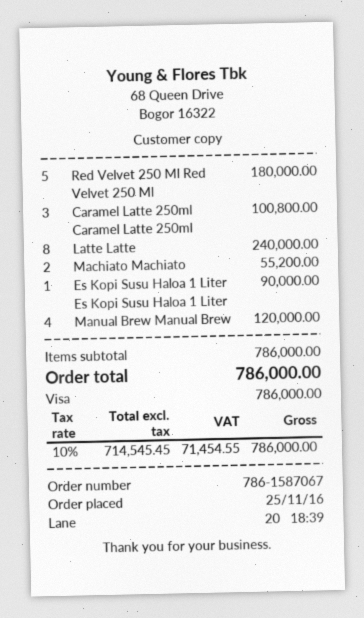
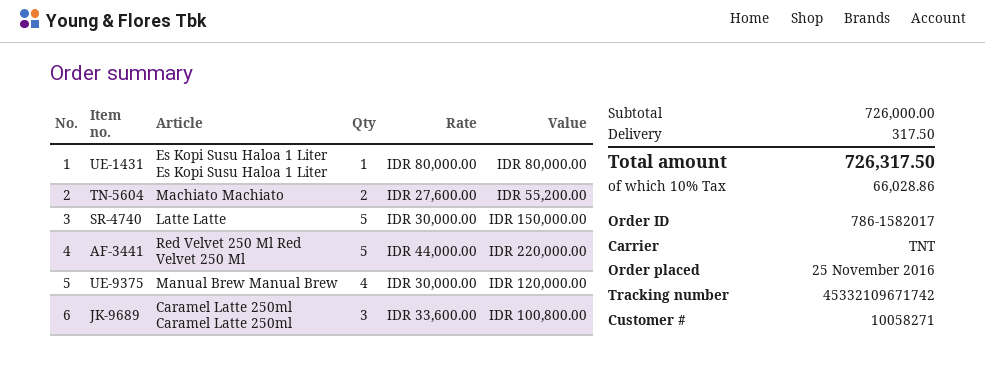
order number: 786-1587067 -> 786-1582017
Red Velvet 250 Ml Red Velvet 250 Ml: 5 for 180000.00 -> 5 for 220000.00
Latte Latte: 8 for 240000.00 -> 5 for 150000.00
Es Kopi Susu Haloa 1 Liter Es Kopi Susu Haloa 1 Liter: 1 for 90000.00 -> 1 for 80000.00
subtotal: 786000.00 -> 726000.00
shipping: none -> 317.50
tax: 10% = 71454.55 -> 10% = 66028.86
total: 786000.00 -> 726317.50

